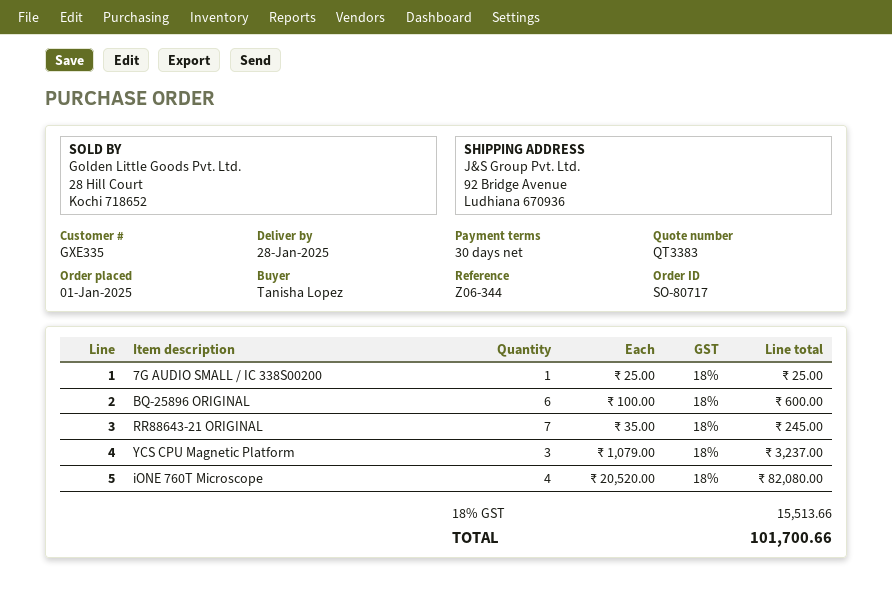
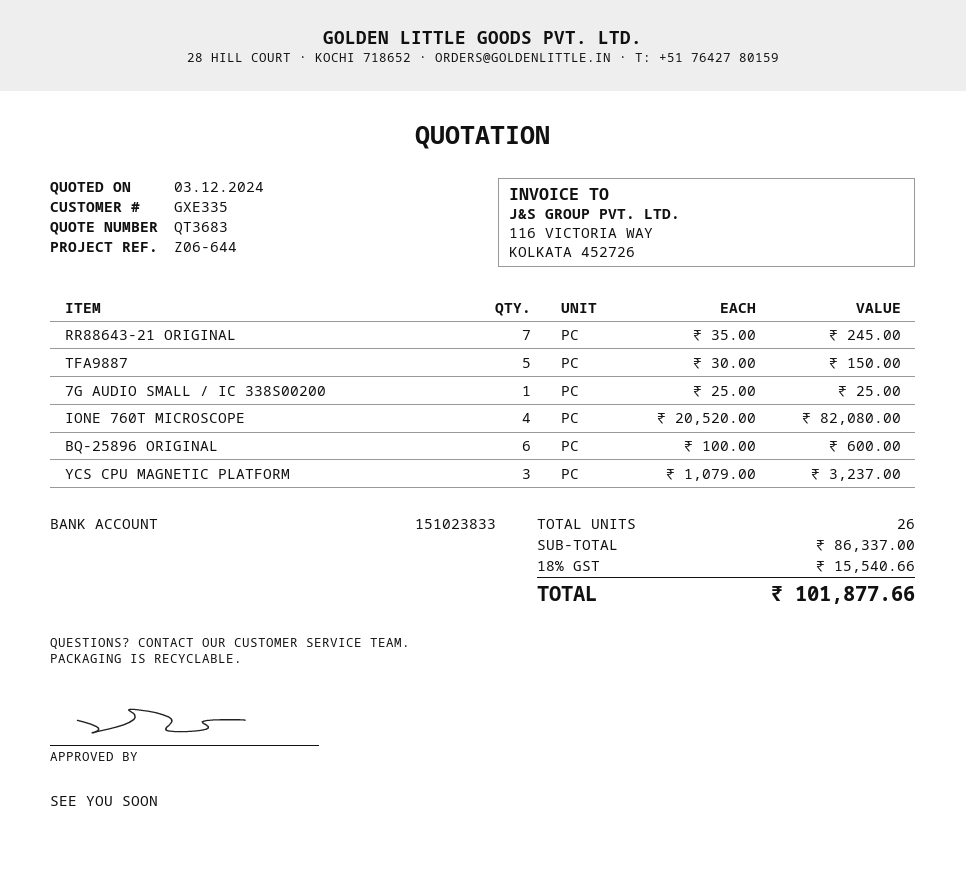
quote number: QT3383 -> QT3683
reference: Z06-344 -> Z06-644
TFA9887: none -> 5 x 30.00 = 150.00
tax: 18% = 15513.66 -> 18% = 15540.66
total: 101700.66 -> 101877.66

